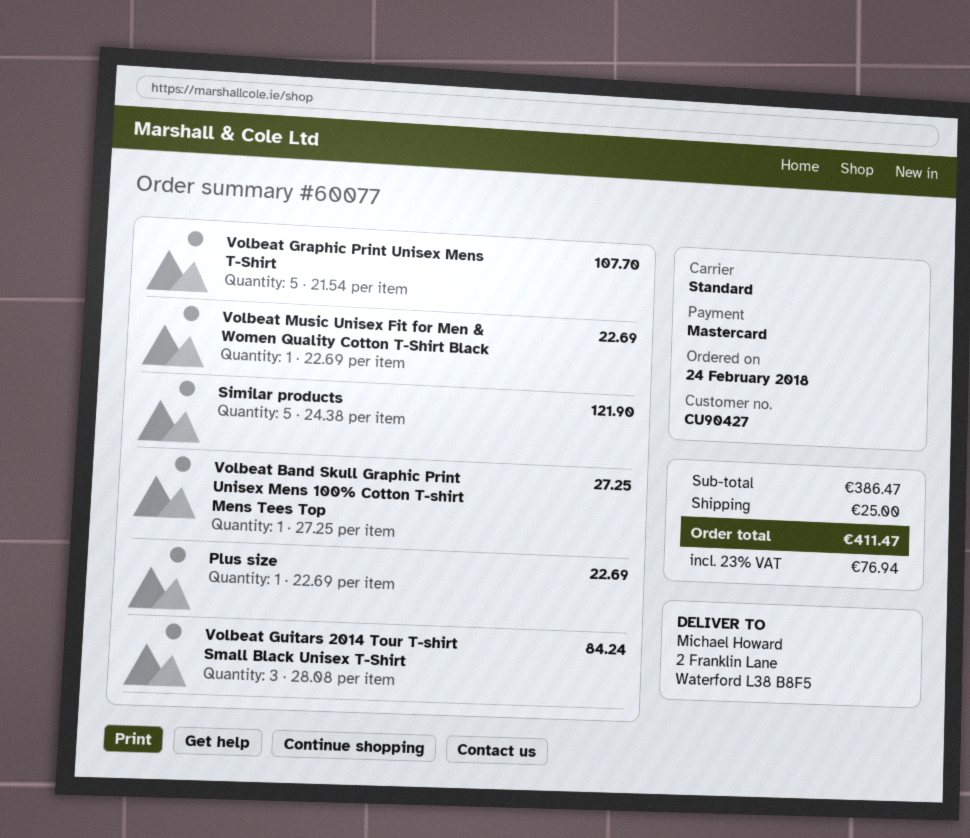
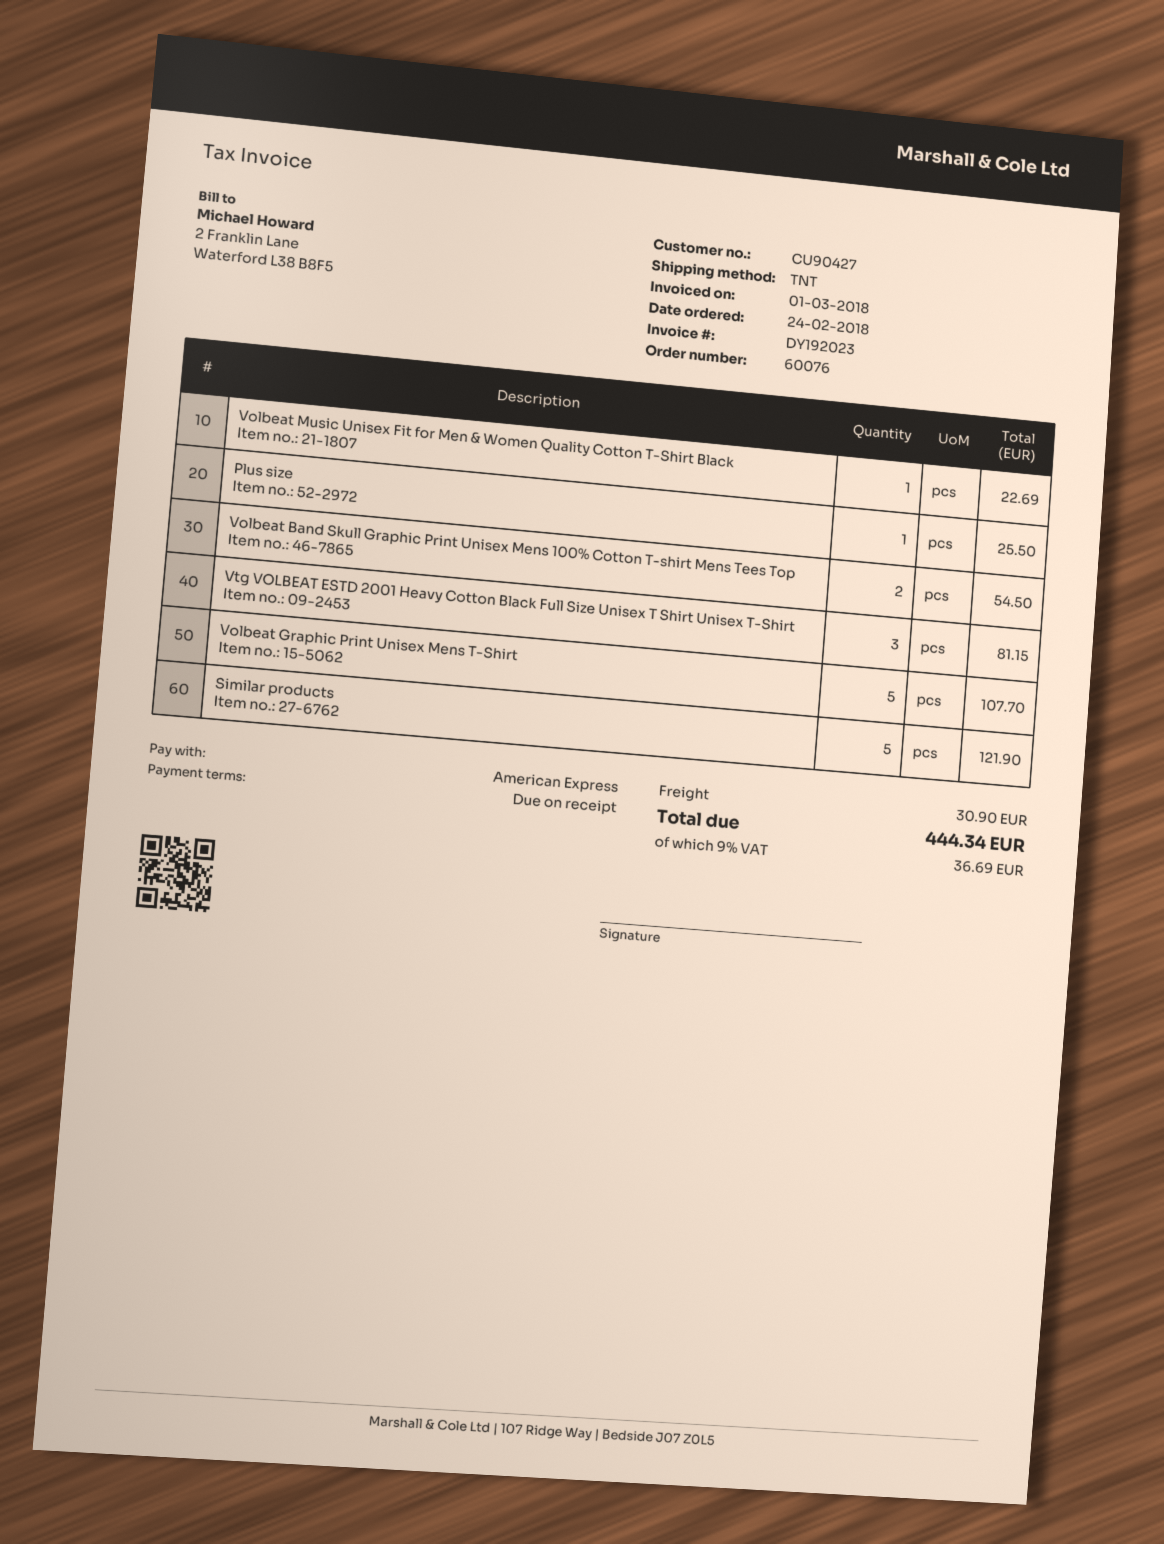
order number: 60077 -> 60076
payment method: Mastercard -> American Express
shipping method: standard -> TNT
Volbeat Band Skull Graphic Print Unisex Mens 100% Cotton T-shirt Mens Tees Top: 1 for 27.25 -> 2 for 54.50
Plus size: 1 for 22.69 -> 1 for 25.50
Volbeat Guitars 2014 Tour T-shirt Small Black Unisex T-Shirt: 3 for 84.24 -> none
Vtg VOLBEAT ESTD 2001 Heavy Cotton Black Full Size Unisex T Shirt Unisex T-Shirt: none -> 3 for 81.15
shipping: 25.00 -> 30.90
tax: 23% = 76.94 -> 9% = 36.69
total: 411.47 -> 444.34

